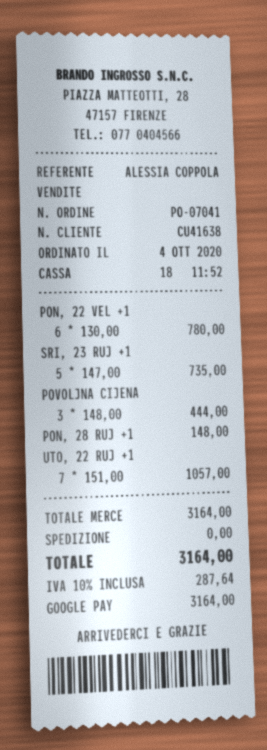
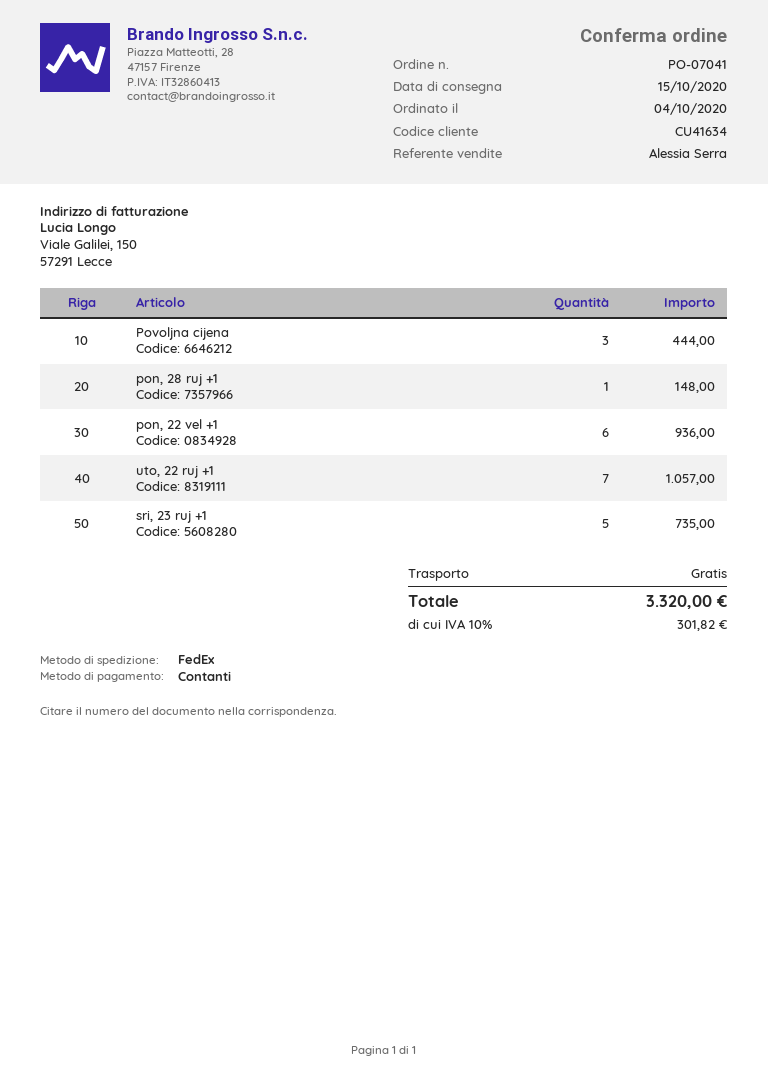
customer number: CU41638 -> CU41634
sales rep: ALESSIA COPPOLA -> Alessia Serra
payment method: Google Pay -> cash
PON, 22 VEL +1: 6 for 780.00 -> 6 for 936.00
tax: 10% = 287.64 -> 10% = 301.82
total: 3164.00 -> 3320.00

